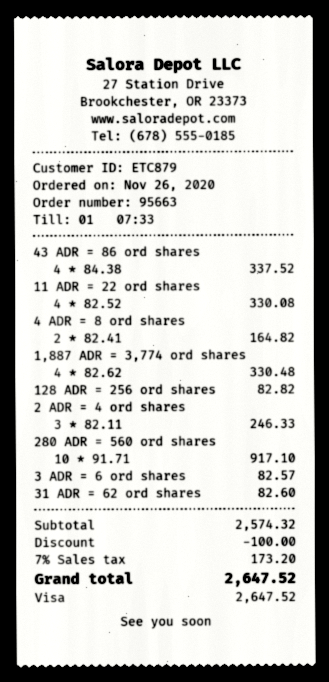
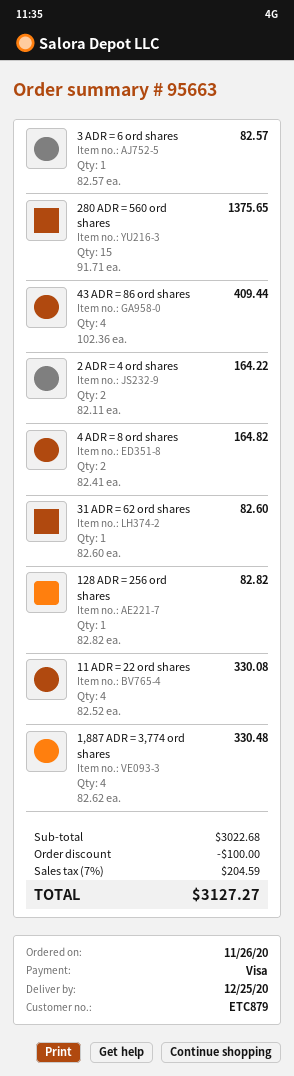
43 ADR = 86 ord shares: 4 x 84.38 = 337.52 -> 4 x 102.36 = 409.44
2 ADR = 4 ord shares: 3 x 82.11 = 246.33 -> 2 x 82.11 = 164.22
280 ADR = 560 ord shares: 10 x 91.71 = 917.10 -> 15 x 91.71 = 1375.65
subtotal: 2574.32 -> 3022.68
tax: 7% = 173.20 -> 7% = 204.59
total: 2647.52 -> 3127.27

